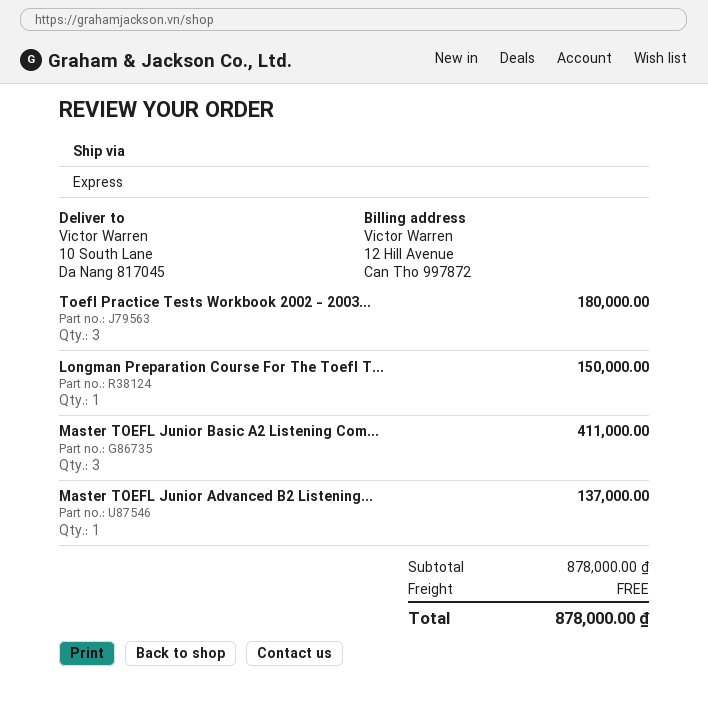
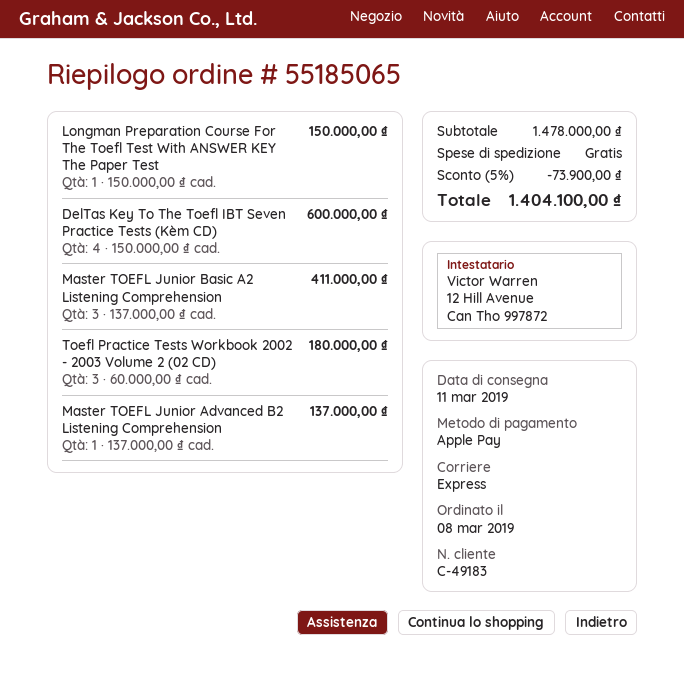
DelTas Key To The Toefl IBT Seven Practice Tests (Kèm CD): none -> 4 for 600000.00
subtotal: 878000.00 -> 1478000.00
discount: none -> 5% = 73900.00
total: 878000.00 -> 1404100.00

